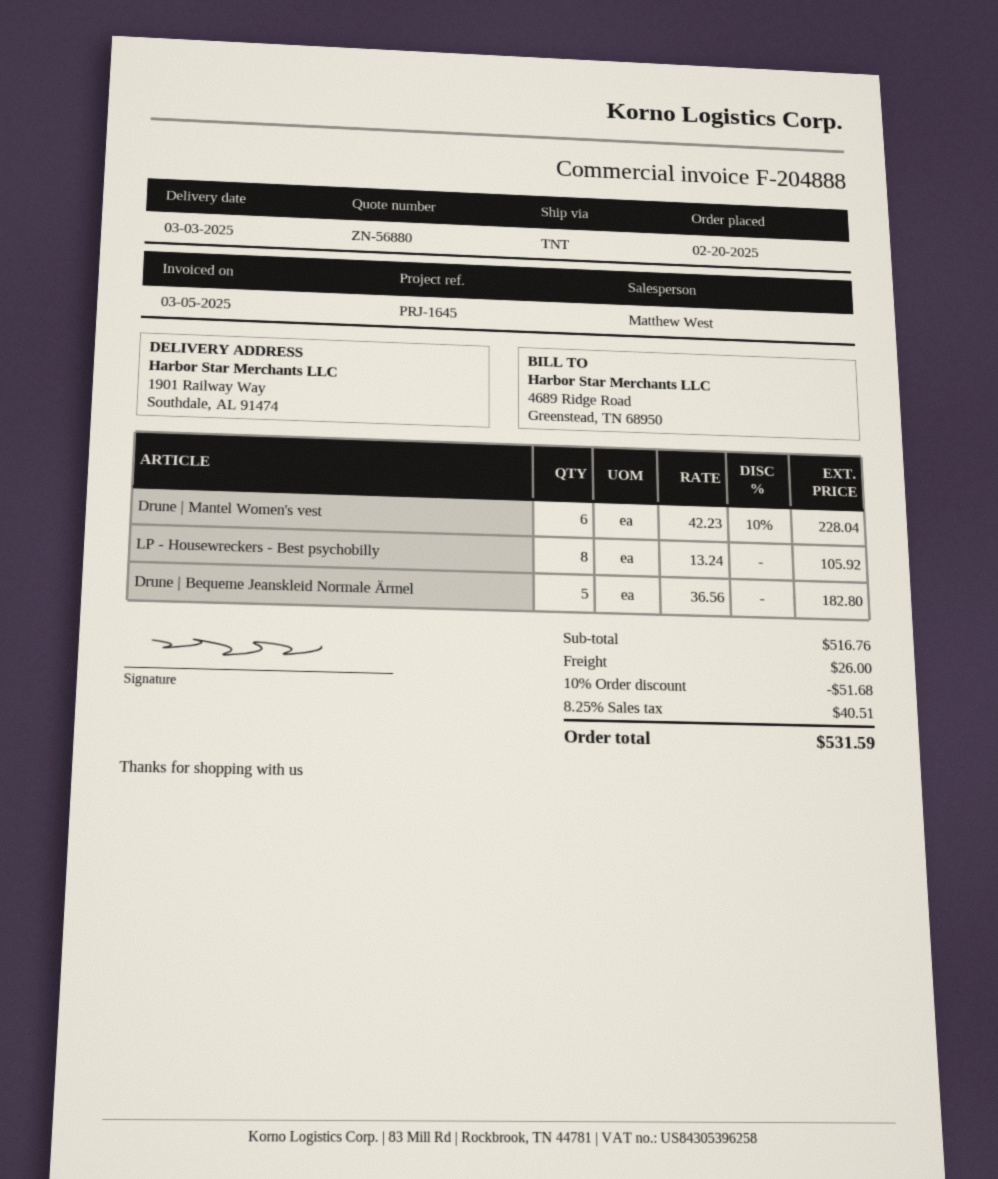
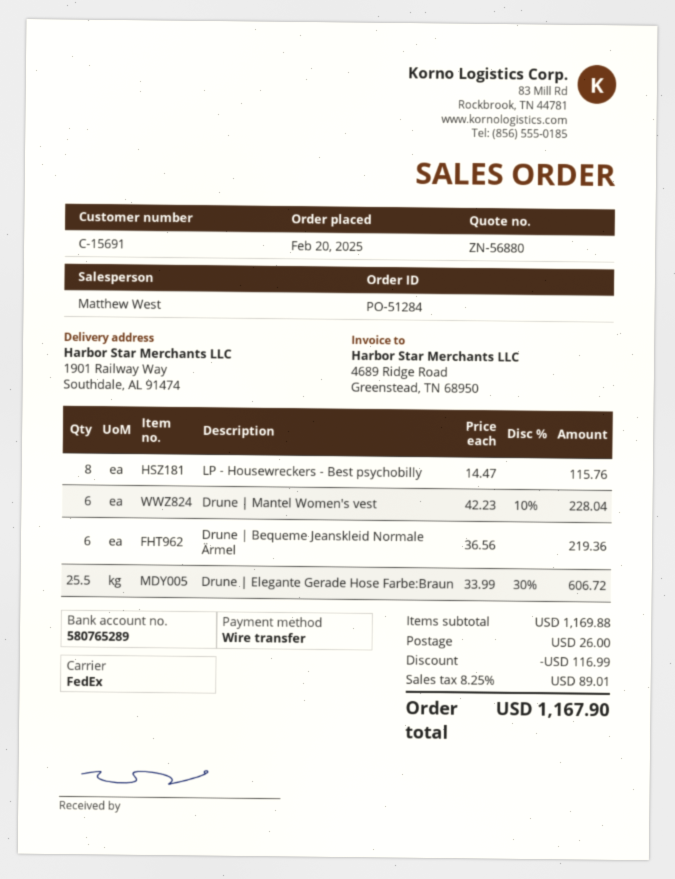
shipping method: TNT -> FedEx
LP - Housewreckers - Best psychobilly: 8 x 13.24 = 105.92 -> 8 x 14.47 = 115.76
Drune | Bequeme Jeanskleid Normale Ärmel: 5 x 36.56 = 182.80 -> 6 x 36.56 = 219.36
Drune | Elegante Gerade Hose Farbe:Braun: none -> 25.5 x 33.99 - 30% = 606.72
subtotal: 516.76 -> 1169.88
discount: 51.68 -> 116.99
tax: 8.25% = 40.51 -> 8.25% = 89.01
total: 531.59 -> 1167.90

